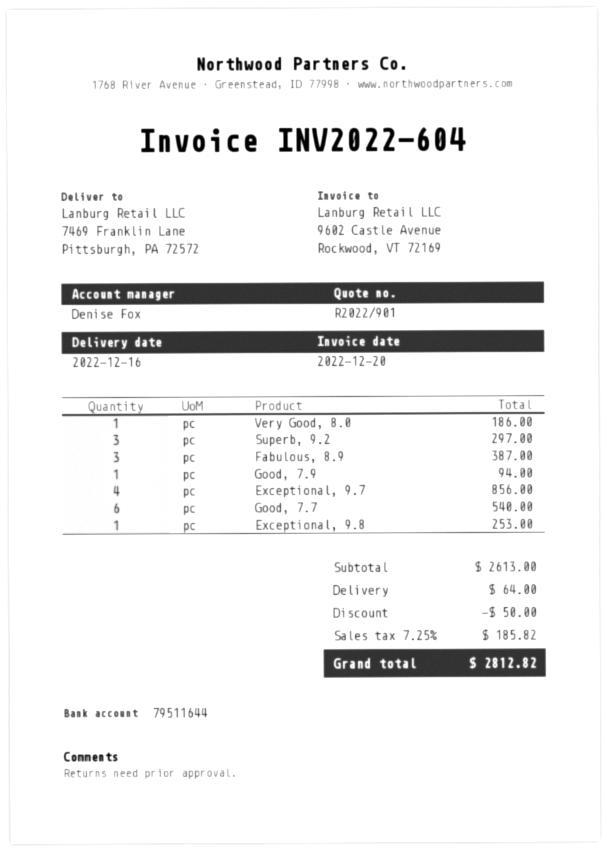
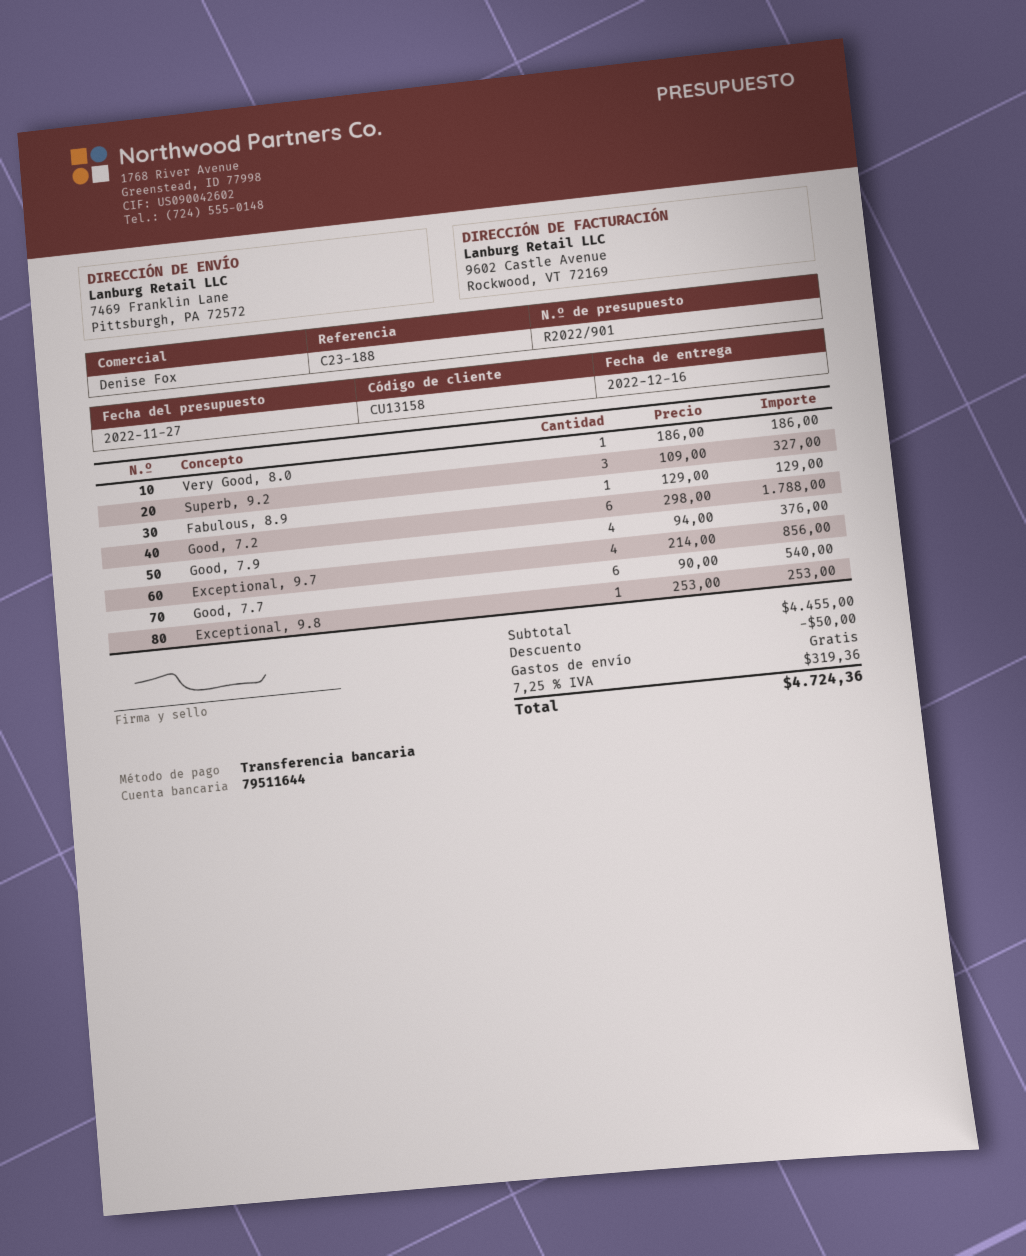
Superb, 9.2: 3 for 297.00 -> 3 for 327.00
Fabulous, 8.9: 3 for 387.00 -> 1 for 129.00
Good, 7.9: 1 for 94.00 -> 4 for 376.00
Good, 7.2: none -> 6 for 1788.00
subtotal: 2613.00 -> 4455.00
shipping: 64.00 -> 0.00
tax: 7.25% = 185.82 -> 7.25% = 319.36
total: 2812.82 -> 4724.36

